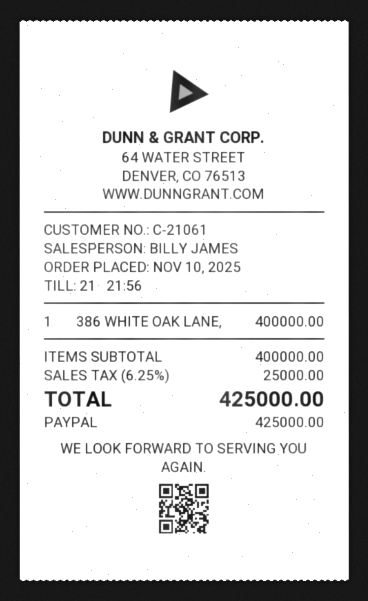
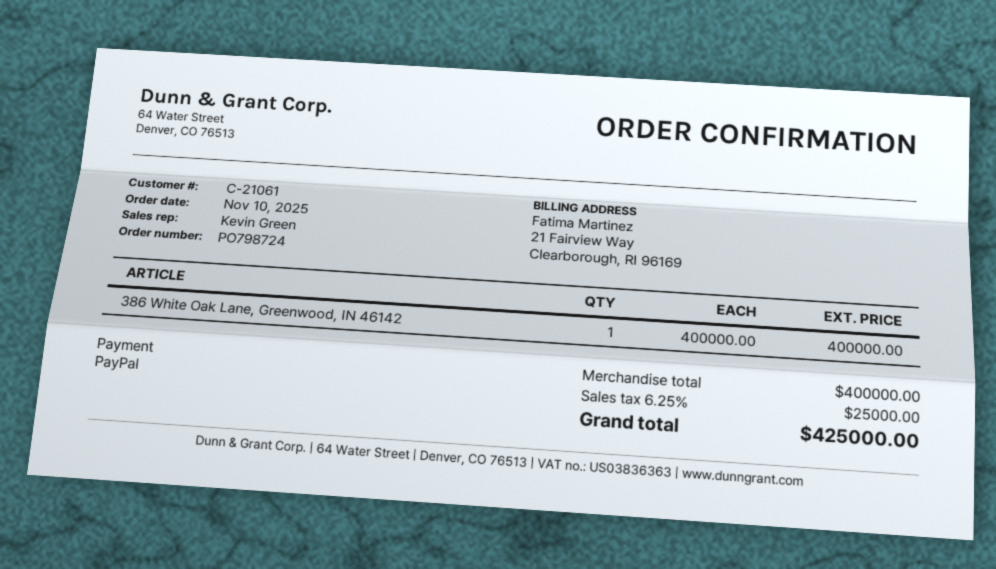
sales rep: BILLY JAMES -> Kevin Green

